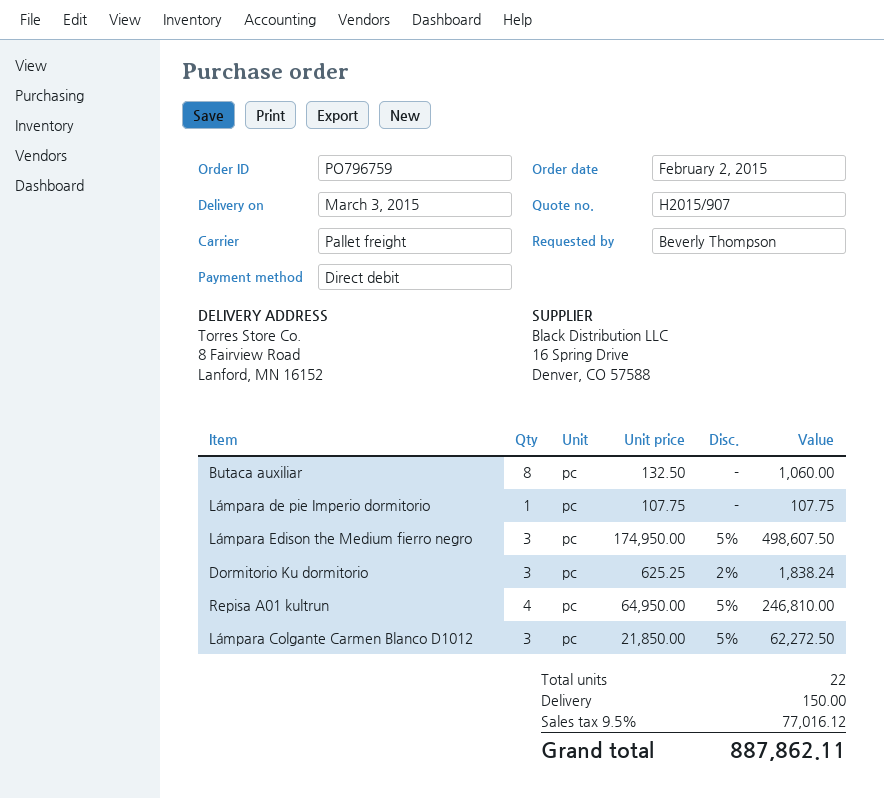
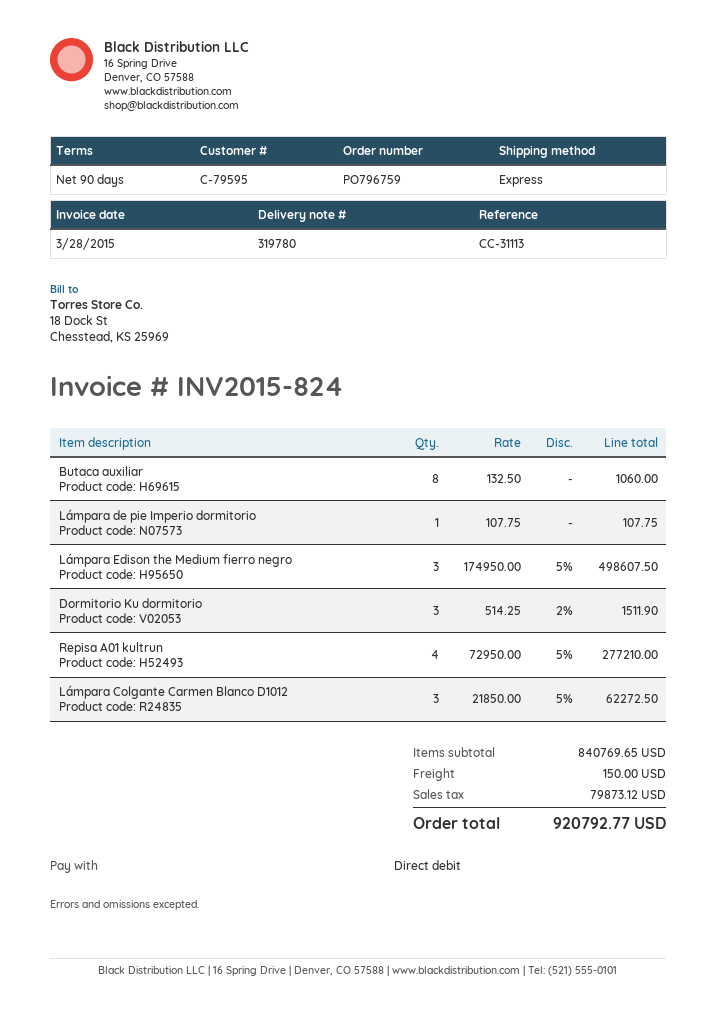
shipping method: pallet freight -> express
Dormitorio Ku dormitorio: 3 x 625.25 - 2% = 1838.24 -> 3 x 514.25 - 2% = 1511.90
Repisa A01 kultrun: 4 x 64950.00 - 5% = 246810.00 -> 4 x 72950.00 - 5% = 277210.00
tax: 77016.12 -> 79873.12
total: 887862.11 -> 920792.77

